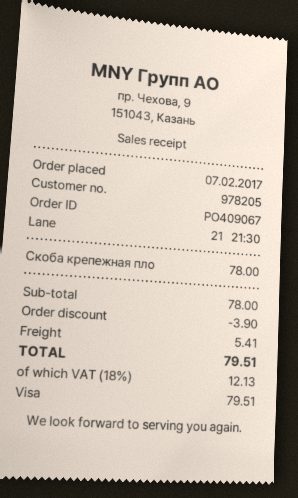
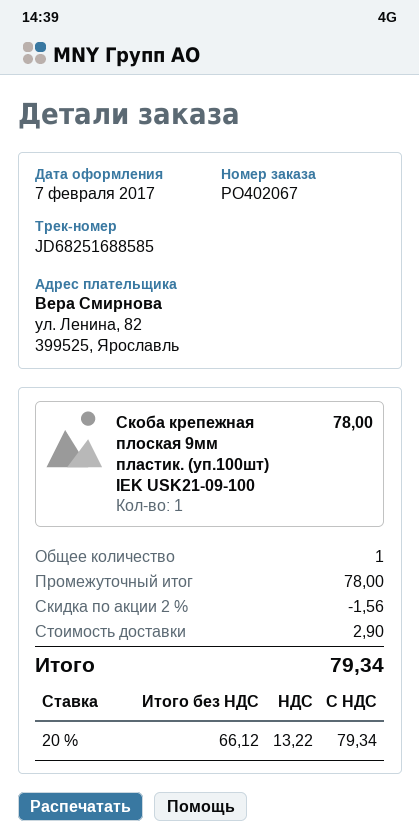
order number: PO409067 -> PO402067
discount: 3.90 -> 1.56
shipping: 5.41 -> 2.90
tax: 18% = 12.13 -> 20% = 13.22
total: 79.51 -> 79.34

